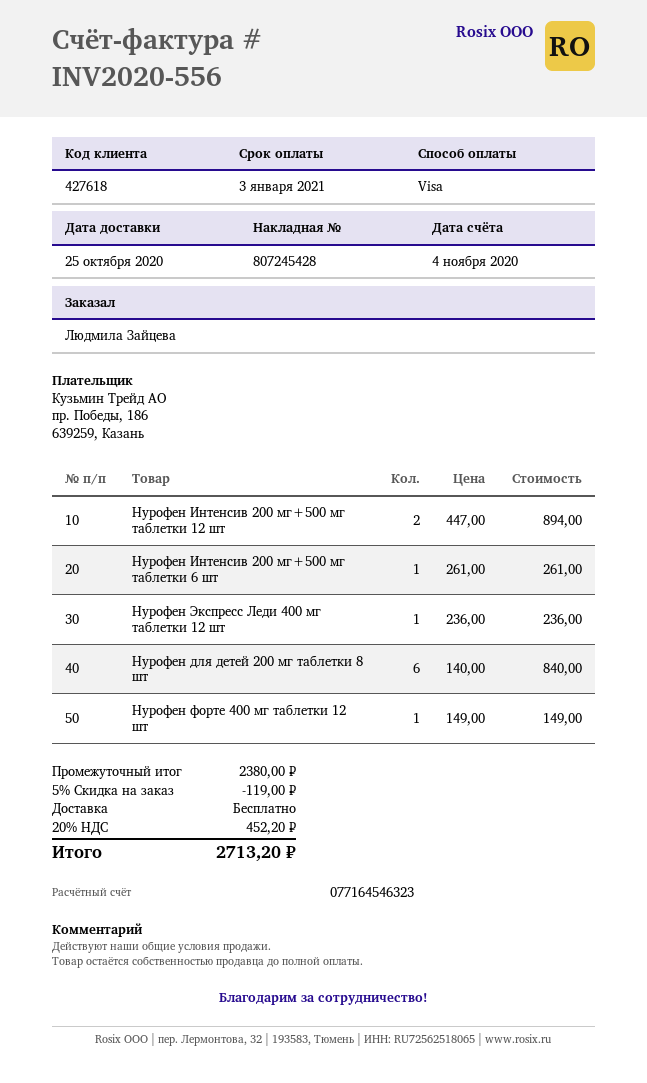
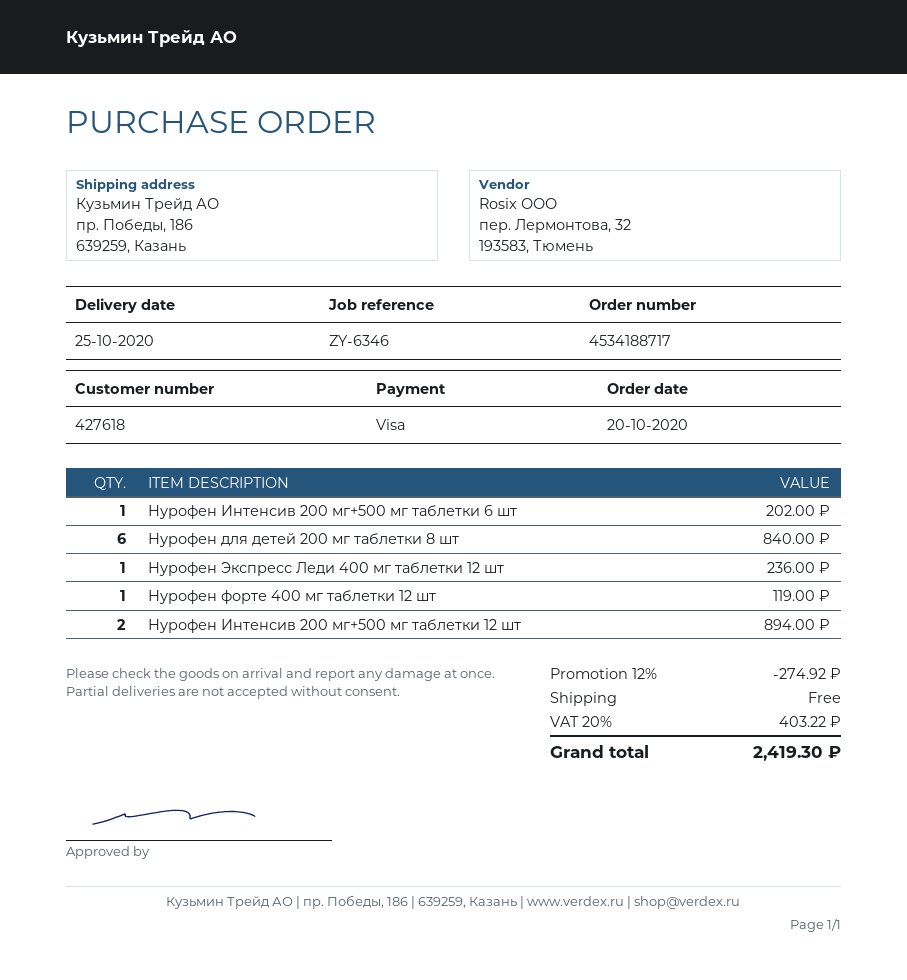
Нурофен Интенсив 200 мг+500 мг таблетки 6 шт: 1 for 261.00 -> 1 for 202.00
Нурофен форте 400 мг таблетки 12 шт: 1 for 149.00 -> 1 for 119.00
discount: 5% = 119.00 -> 12% = 274.92
tax: 20% = 452.20 -> 20% = 403.22
total: 2713.20 -> 2419.30

